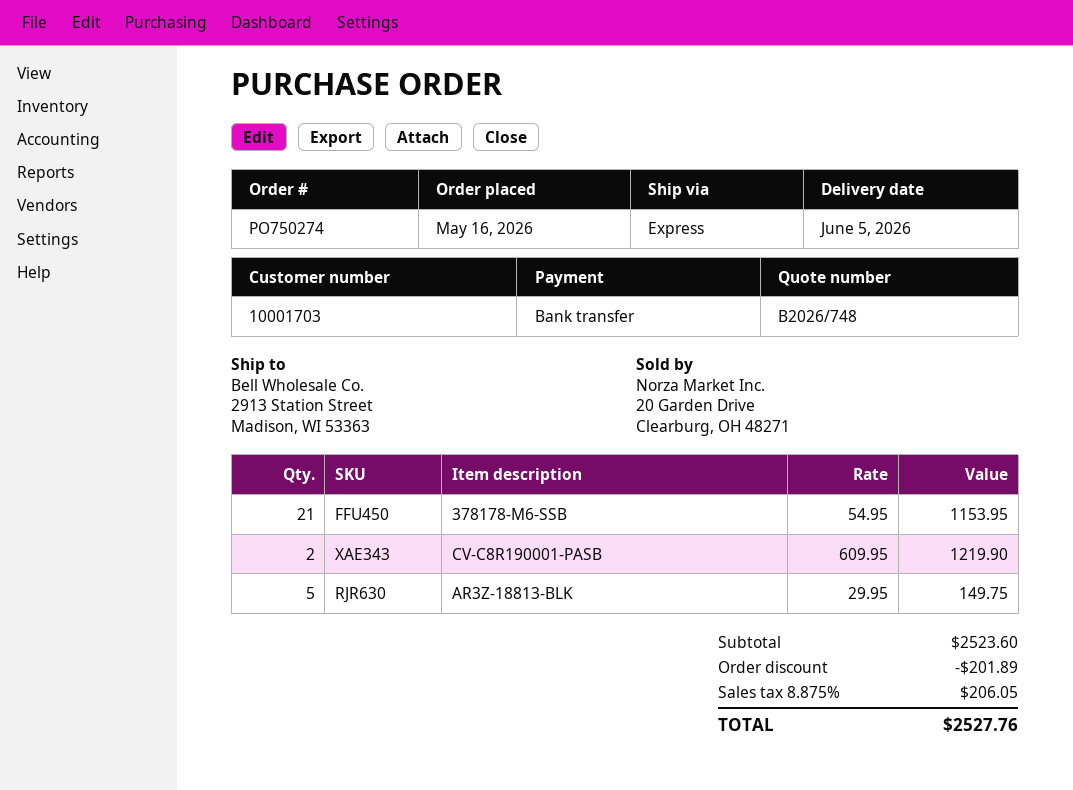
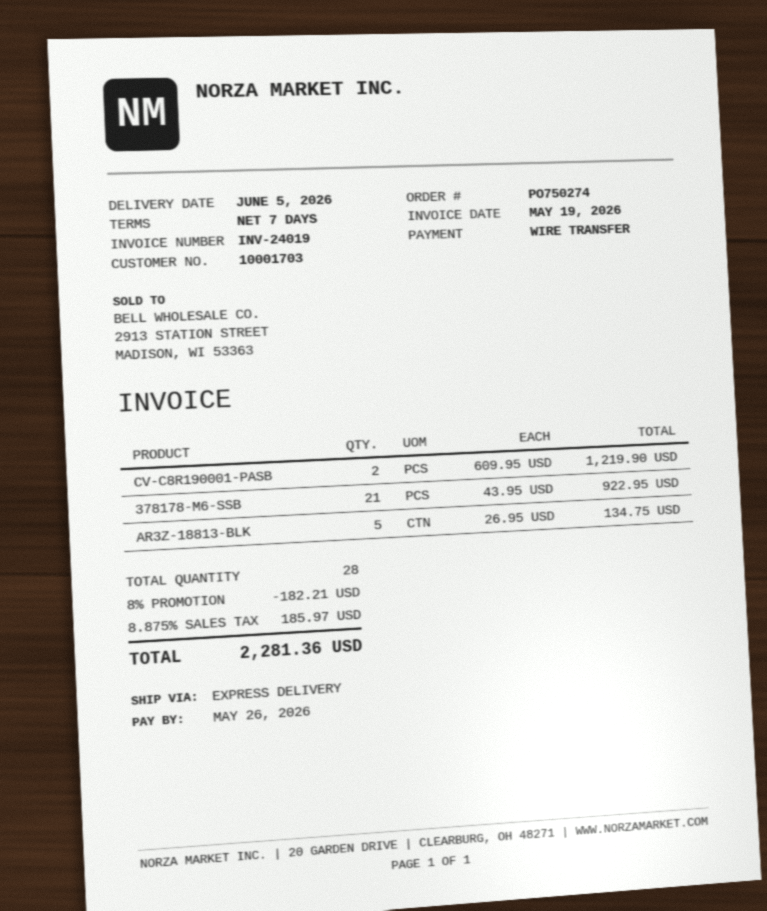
378178-M6-SSB: 21 x 54.95 = 1153.95 -> 21 x 43.95 = 922.95
AR3Z-18813-BLK: 5 x 29.95 = 149.75 -> 5 x 26.95 = 134.75
discount: 201.89 -> 182.21
tax: 8.875% = 206.05 -> 8.875% = 185.97
total: 2527.76 -> 2281.36

